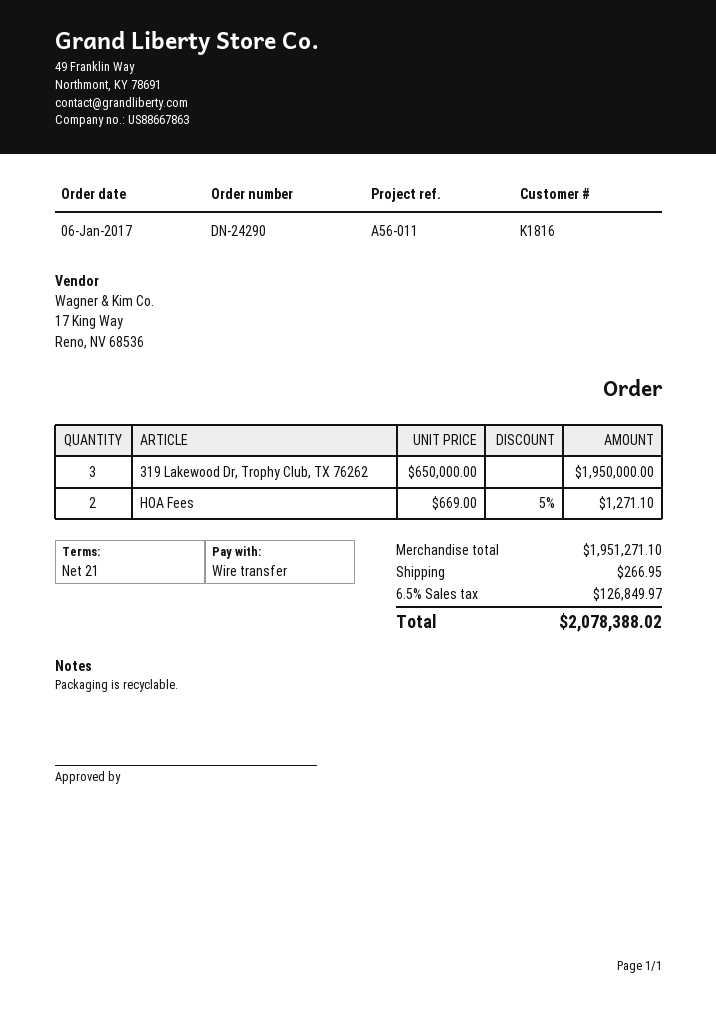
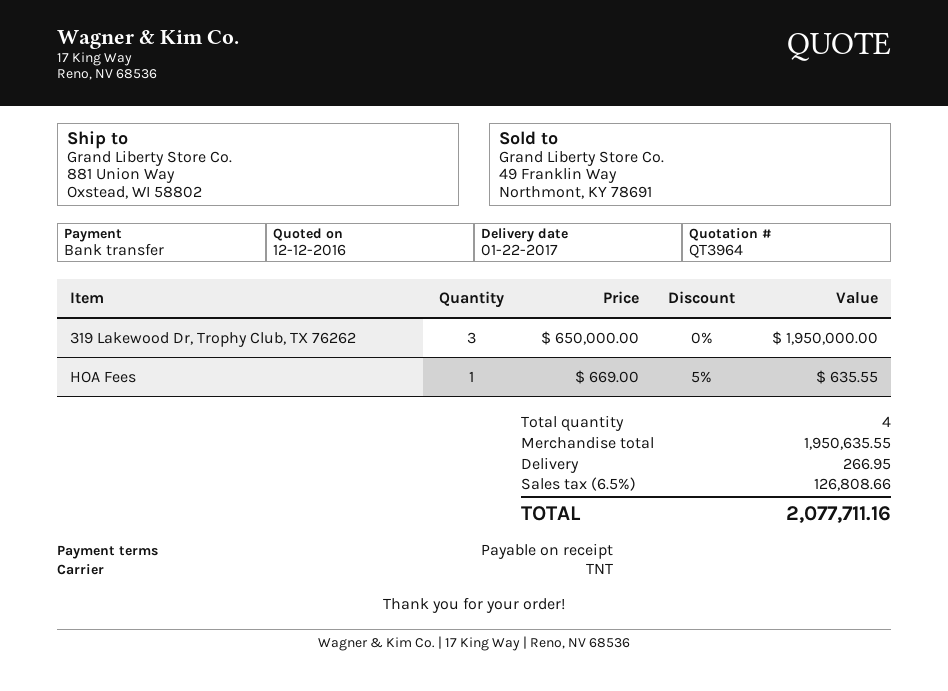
payment terms: 21 days -> on receipt
HOA Fees: 2 x 669.00 - 5% = 1271.10 -> 1 x 669.00 - 5% = 635.55
subtotal: 1951271.10 -> 1950635.55
tax: 6.5% = 126849.97 -> 6.5% = 126808.66
total: 2078388.02 -> 2077711.16

